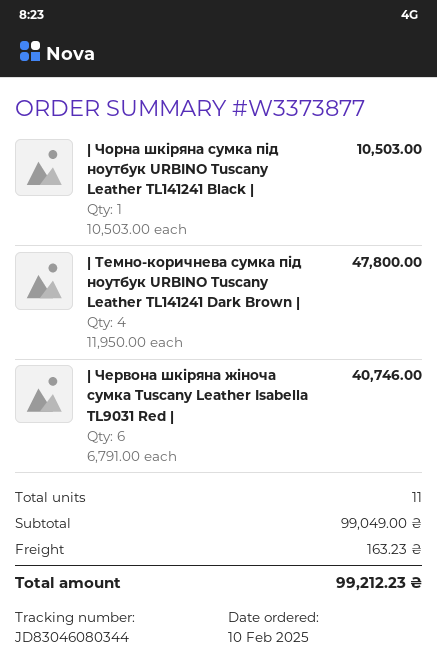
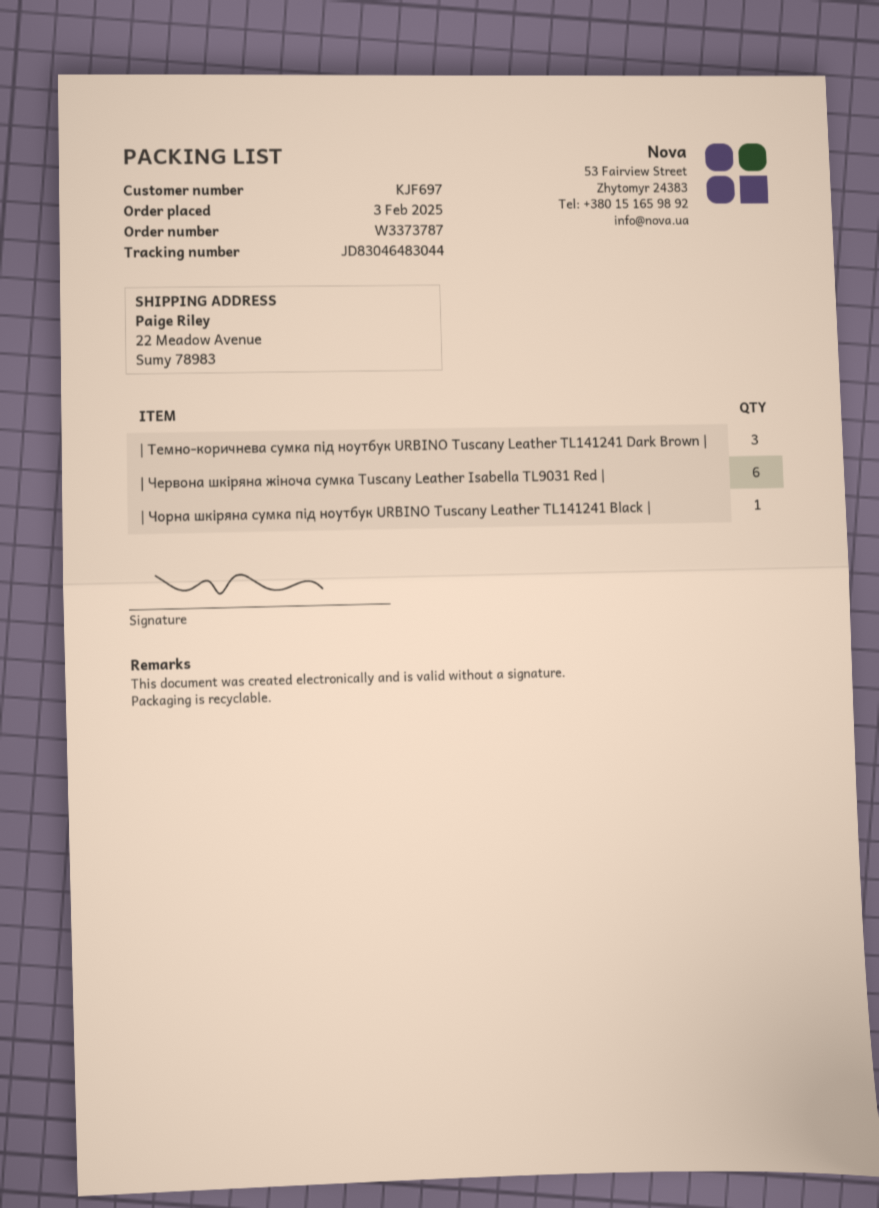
order number: W3373877 -> W3373787
order date: 2025-02-10 -> 2025-02-03
tracking number: JD83046080344 -> JD83046483044
| Темно-коричнева сумка під ноутбук URBINO Tuscany Leather TL141241 Dark Brown |: 4 -> 3

